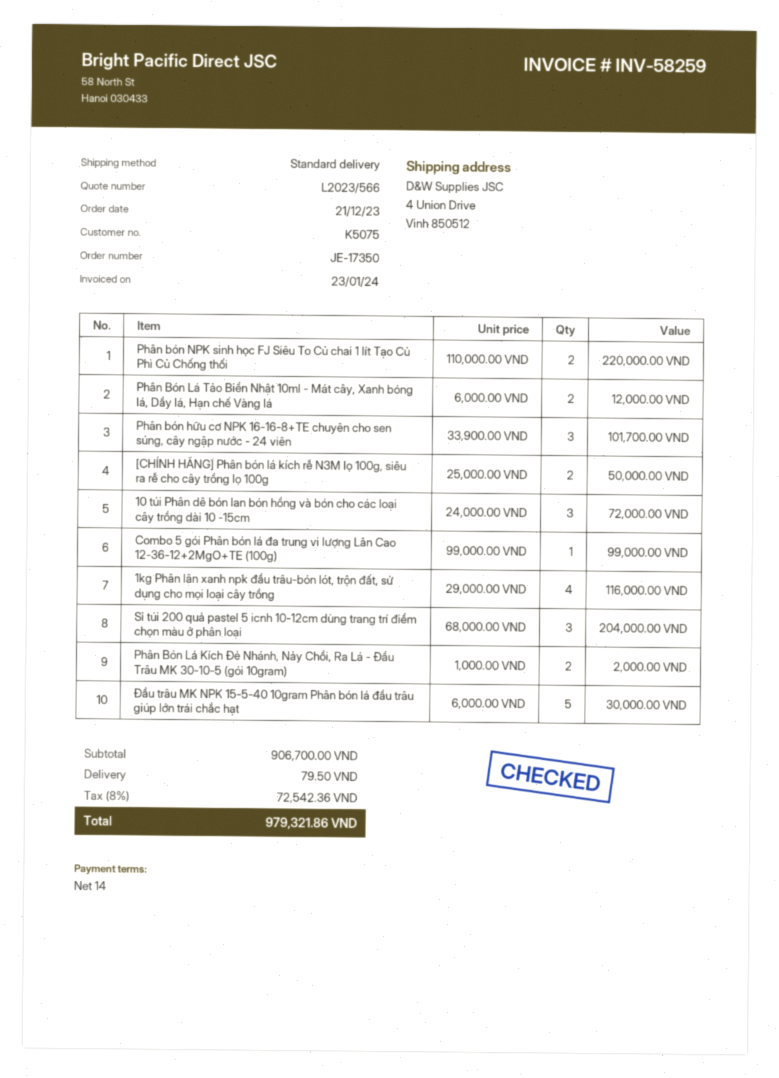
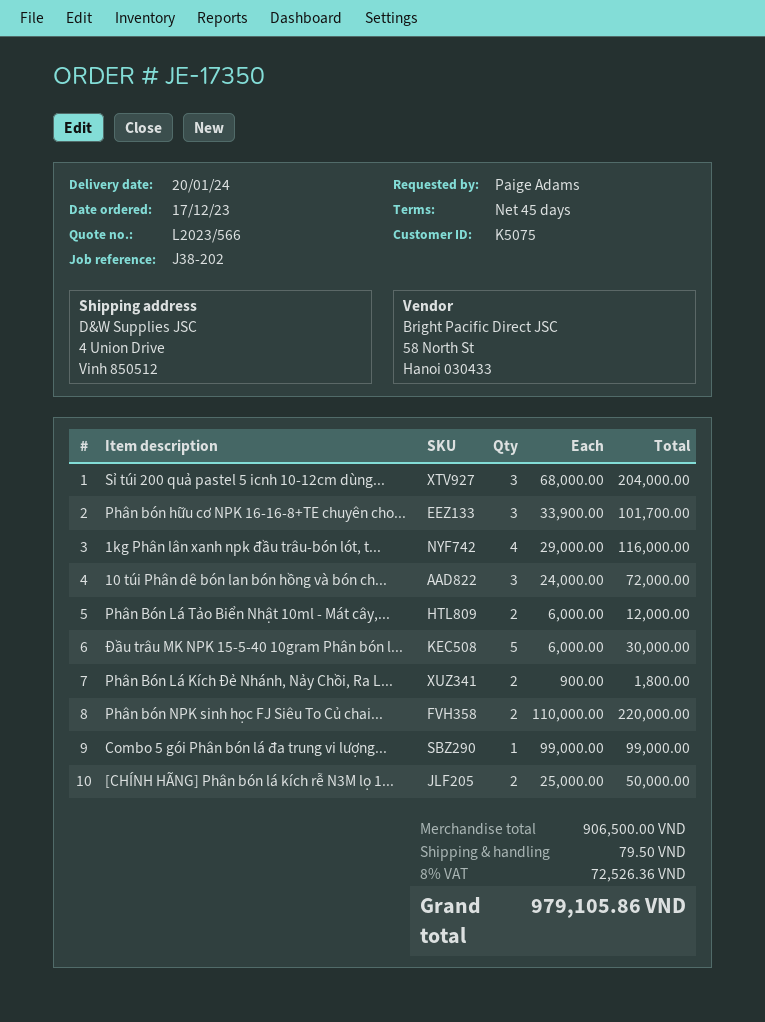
order date: 2023-12-21 -> 2023-12-17
payment terms: 14 days -> 45 days
Phân Bón Lá Kích Đẻ Nhánh, Nảy Chồi, Ra Lá - Đầu Trâu MK 30-10-5 (gói 10gram): 2 x 1000.00 = 2000.00 -> 2 x 900.00 = 1800.00
subtotal: 906700.00 -> 906500.00
tax: 8% = 72542.36 -> 8% = 72526.36
total: 979321.86 -> 979105.86

